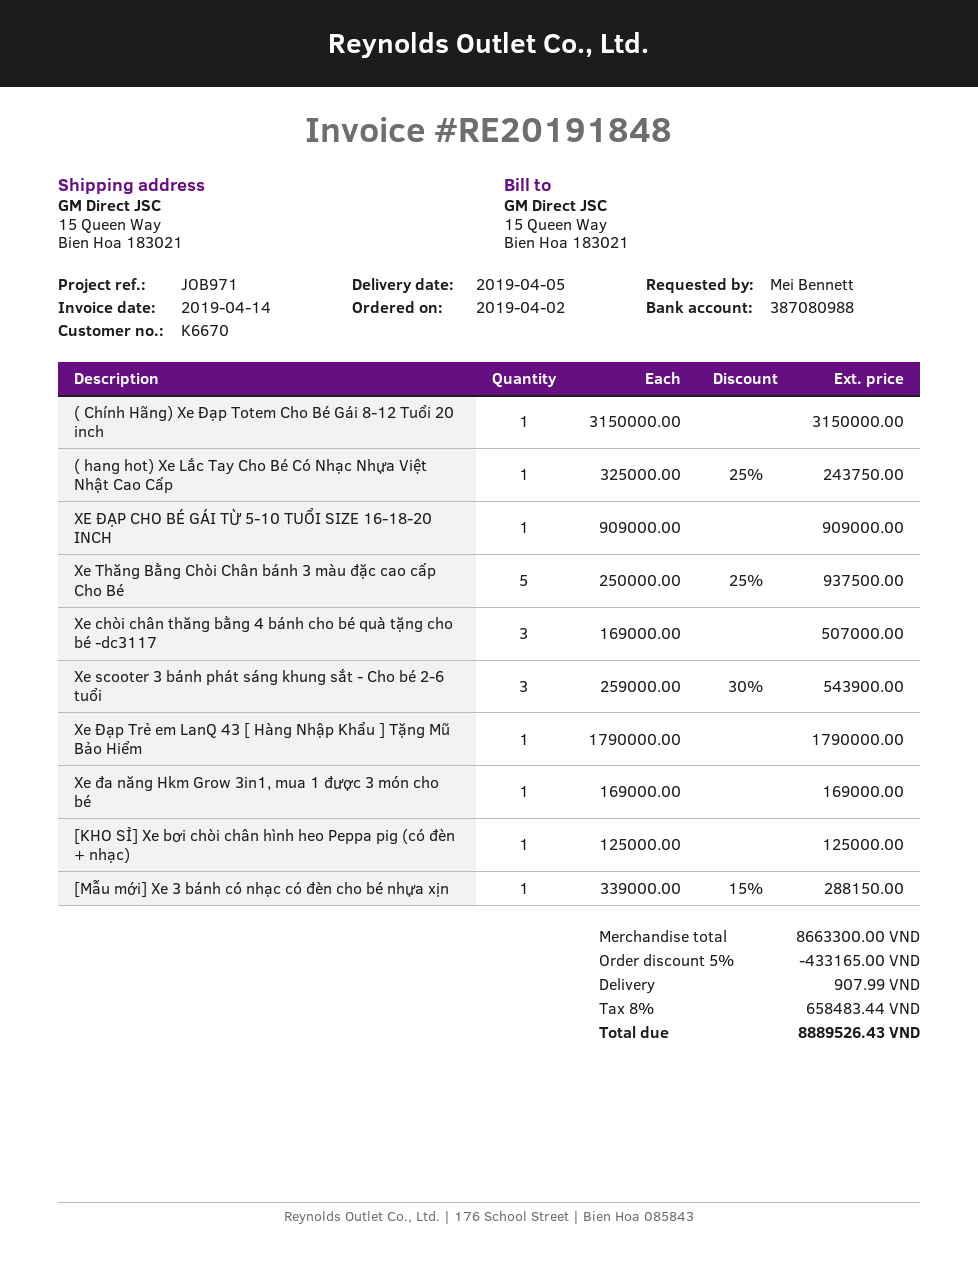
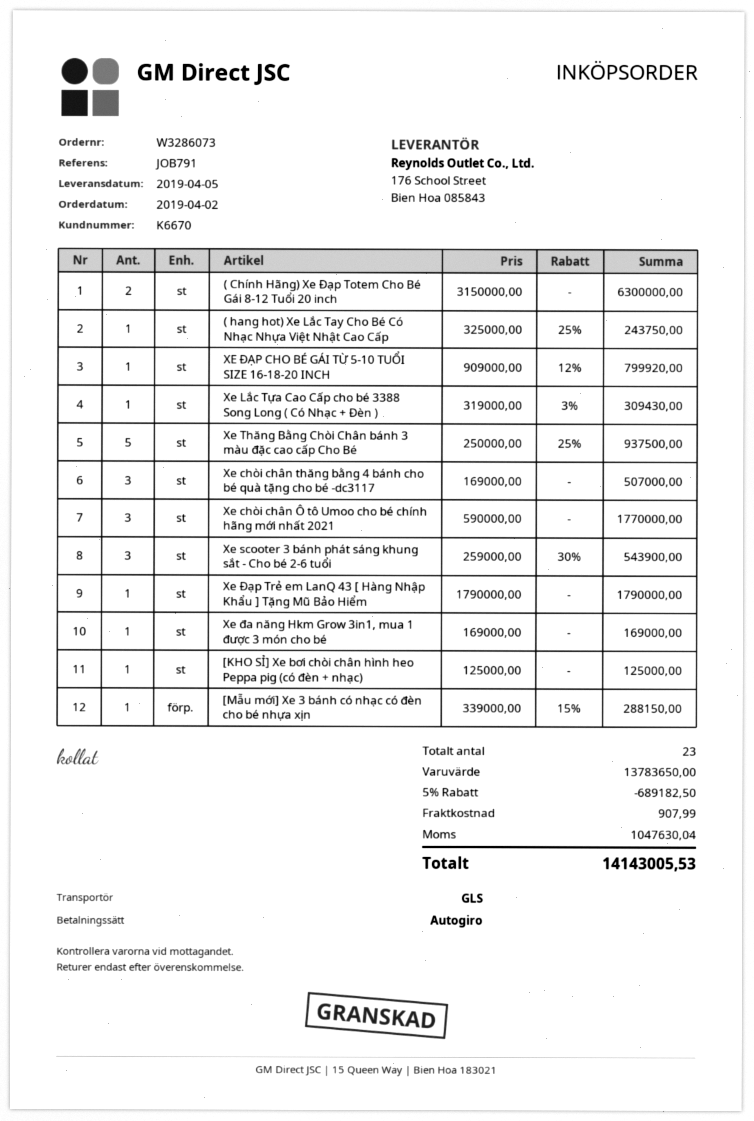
reference: JOB971 -> JOB791
( Chính Hãng) Xe Đạp Totem Cho Bé Gái 8-12 Tuổi 20 inch: 1 x 3150000.00 = 3150000.00 -> 2 x 3150000.00 = 6300000.00
XE ĐẠP CHO BÉ GÁI TỪ 5-10 TUỔI SIZE 16-18-20 INCH: 1 x 909000.00 = 909000.00 -> 1 x 909000.00 - 12% = 799920.00
Xe Lắc Tựa Cao Cấp cho bé 3388 Song Long ( Có Nhạc + Đèn ): none -> 1 x 319000.00 - 3% = 309430.00
Xe chòi chân Ô tô Umoo cho bé chính hãng mới nhất 2021: none -> 3 x 590000.00 = 1770000.00
subtotal: 8663300.00 -> 13783650.00
discount: 5% = 433165.00 -> 5% = 689182.50
tax: 658483.44 -> 1047630.04
total: 8889526.43 -> 14143005.53

